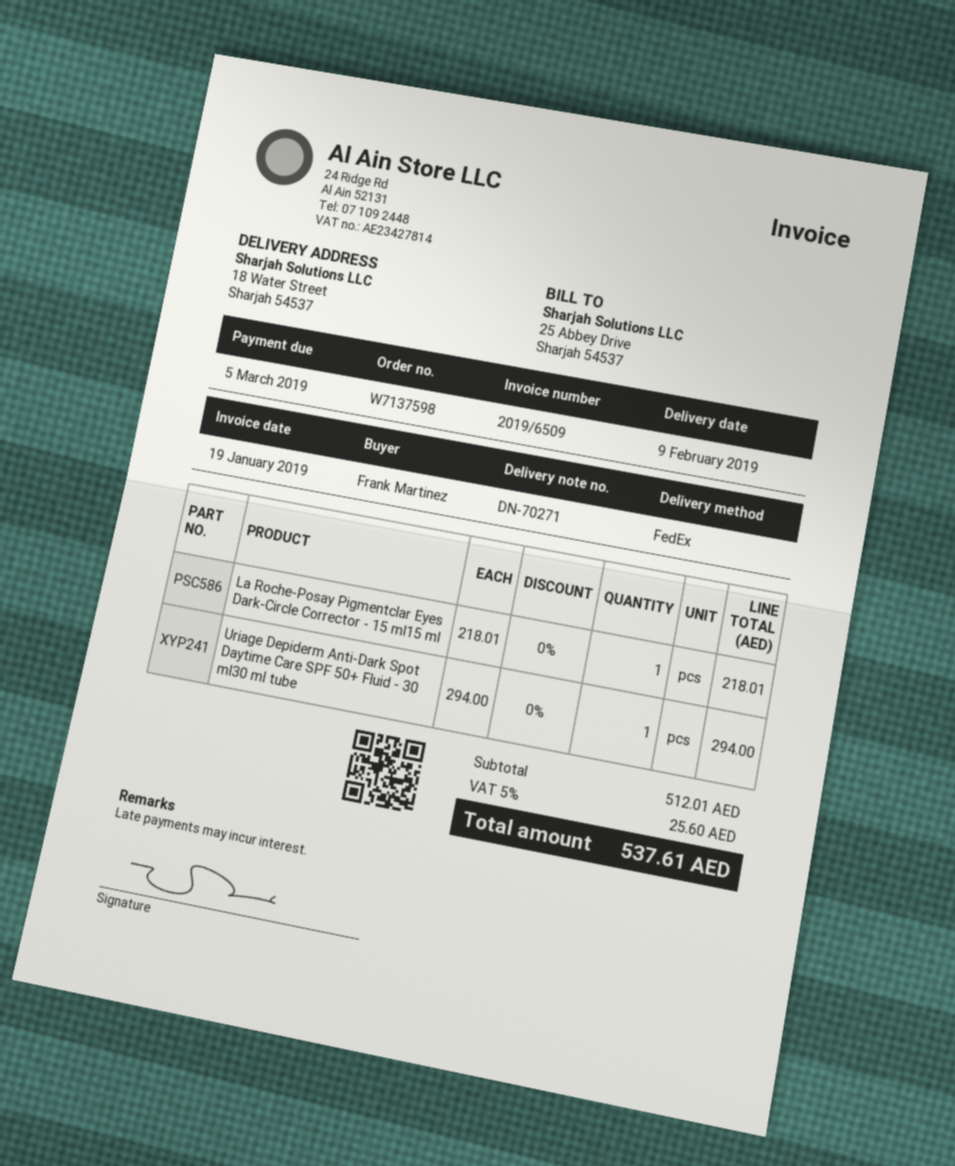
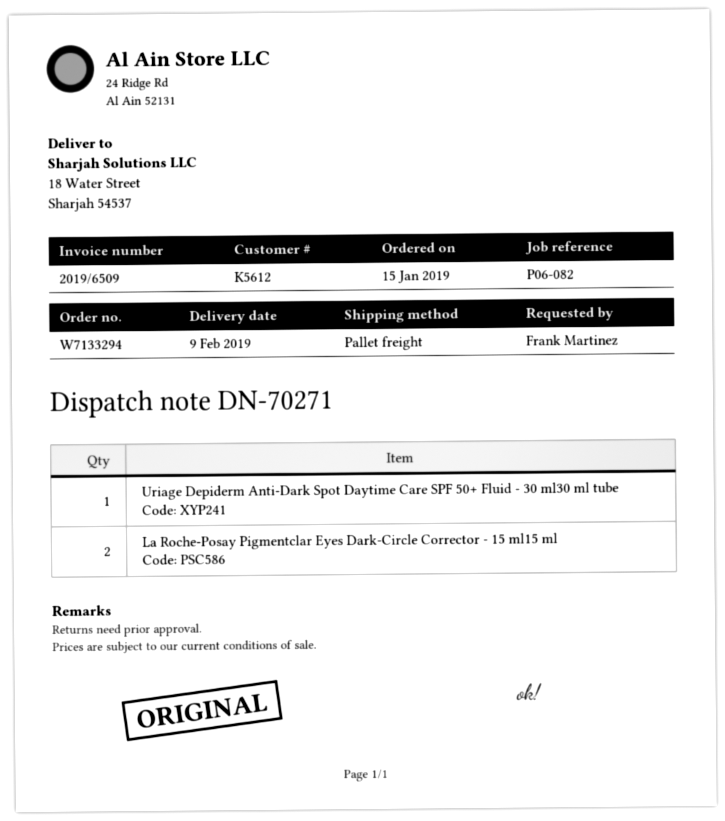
order number: W7137598 -> W7133294
shipping method: FedEx -> pallet freight
La Roche-Posay Pigmentclar Eyes Dark-Circle Corrector - 15 ml15 ml: 1 -> 2

